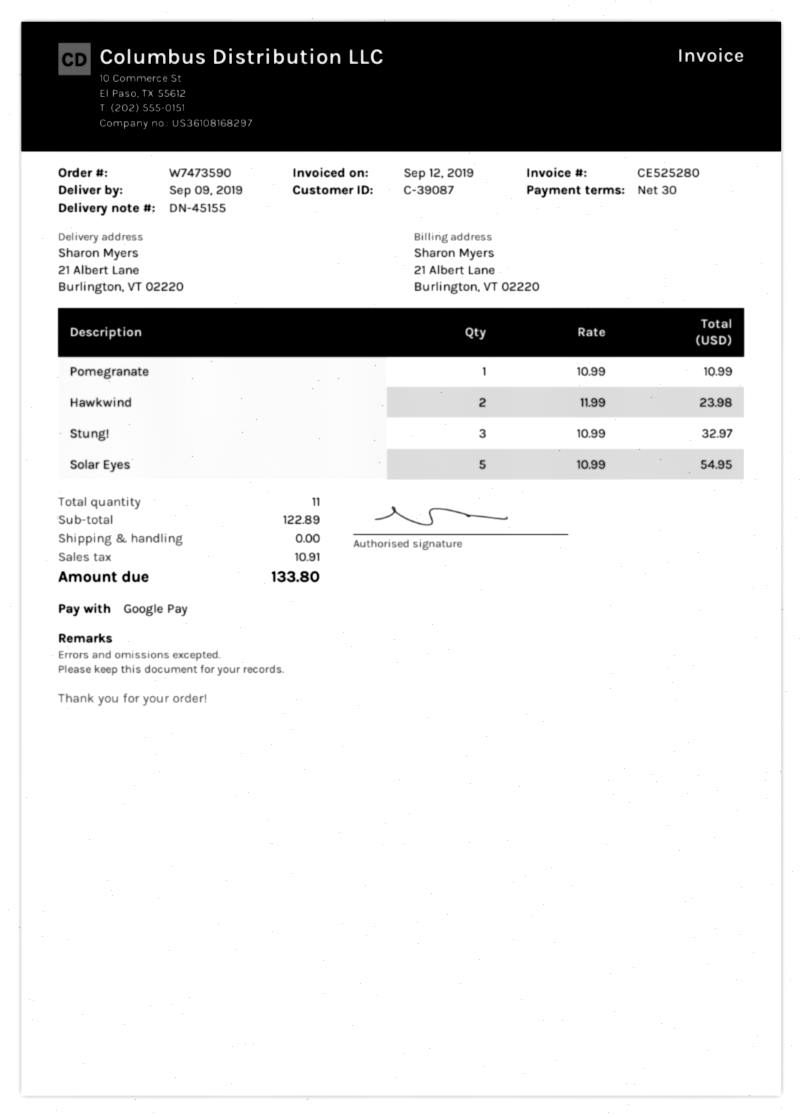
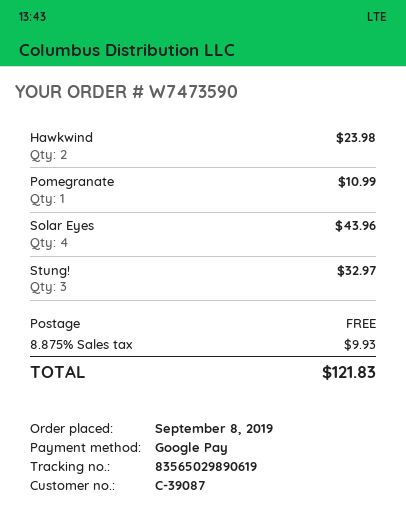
Solar Eyes: 5 for 54.95 -> 4 for 43.96
tax: 10.91 -> 9.93
total: 133.80 -> 121.83

